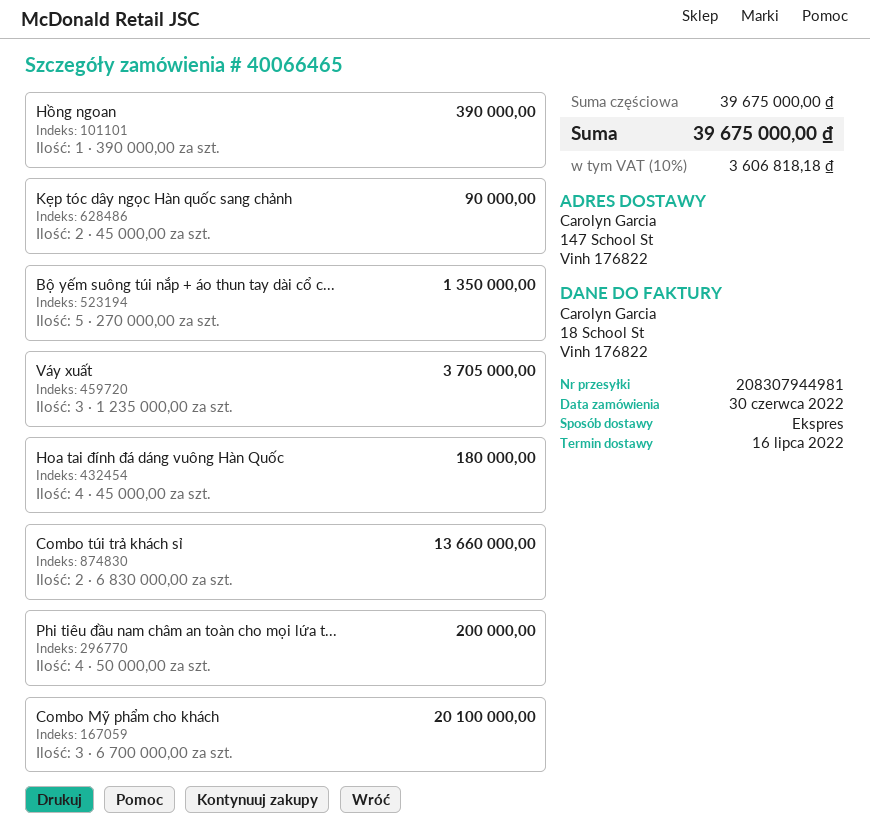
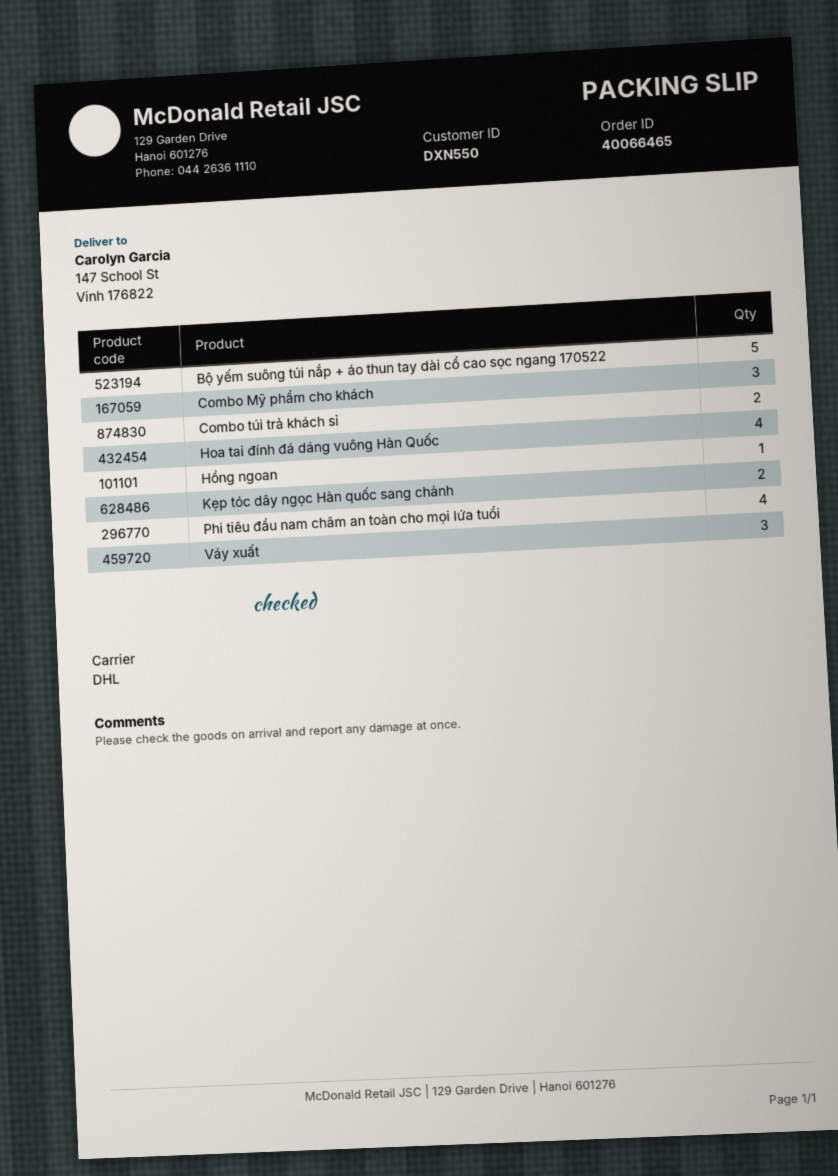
shipping method: express -> DHL

